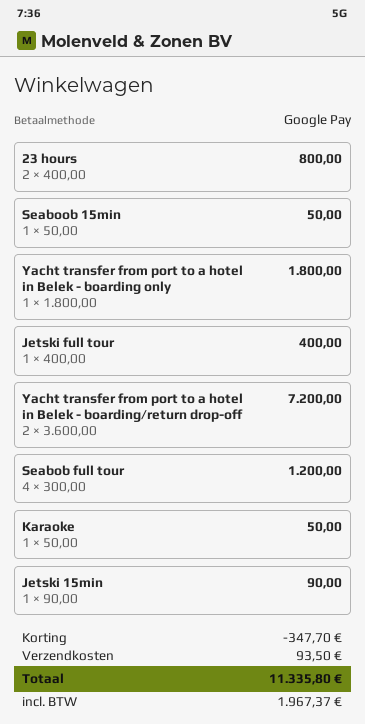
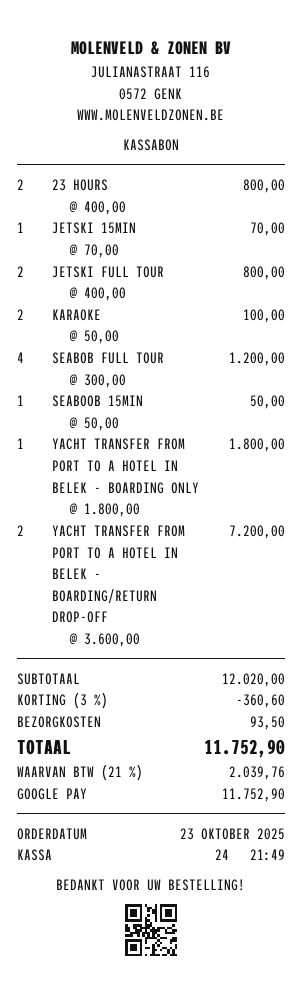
Jetski full tour: 1 x 400.00 = 400.00 -> 2 x 400.00 = 800.00
Karaoke: 1 x 50.00 = 50.00 -> 2 x 50.00 = 100.00
Jetski 15min: 1 x 90.00 = 90.00 -> 1 x 70.00 = 70.00
discount: 347.70 -> 360.60
tax: 1967.37 -> 2039.76
total: 11335.80 -> 11752.90

